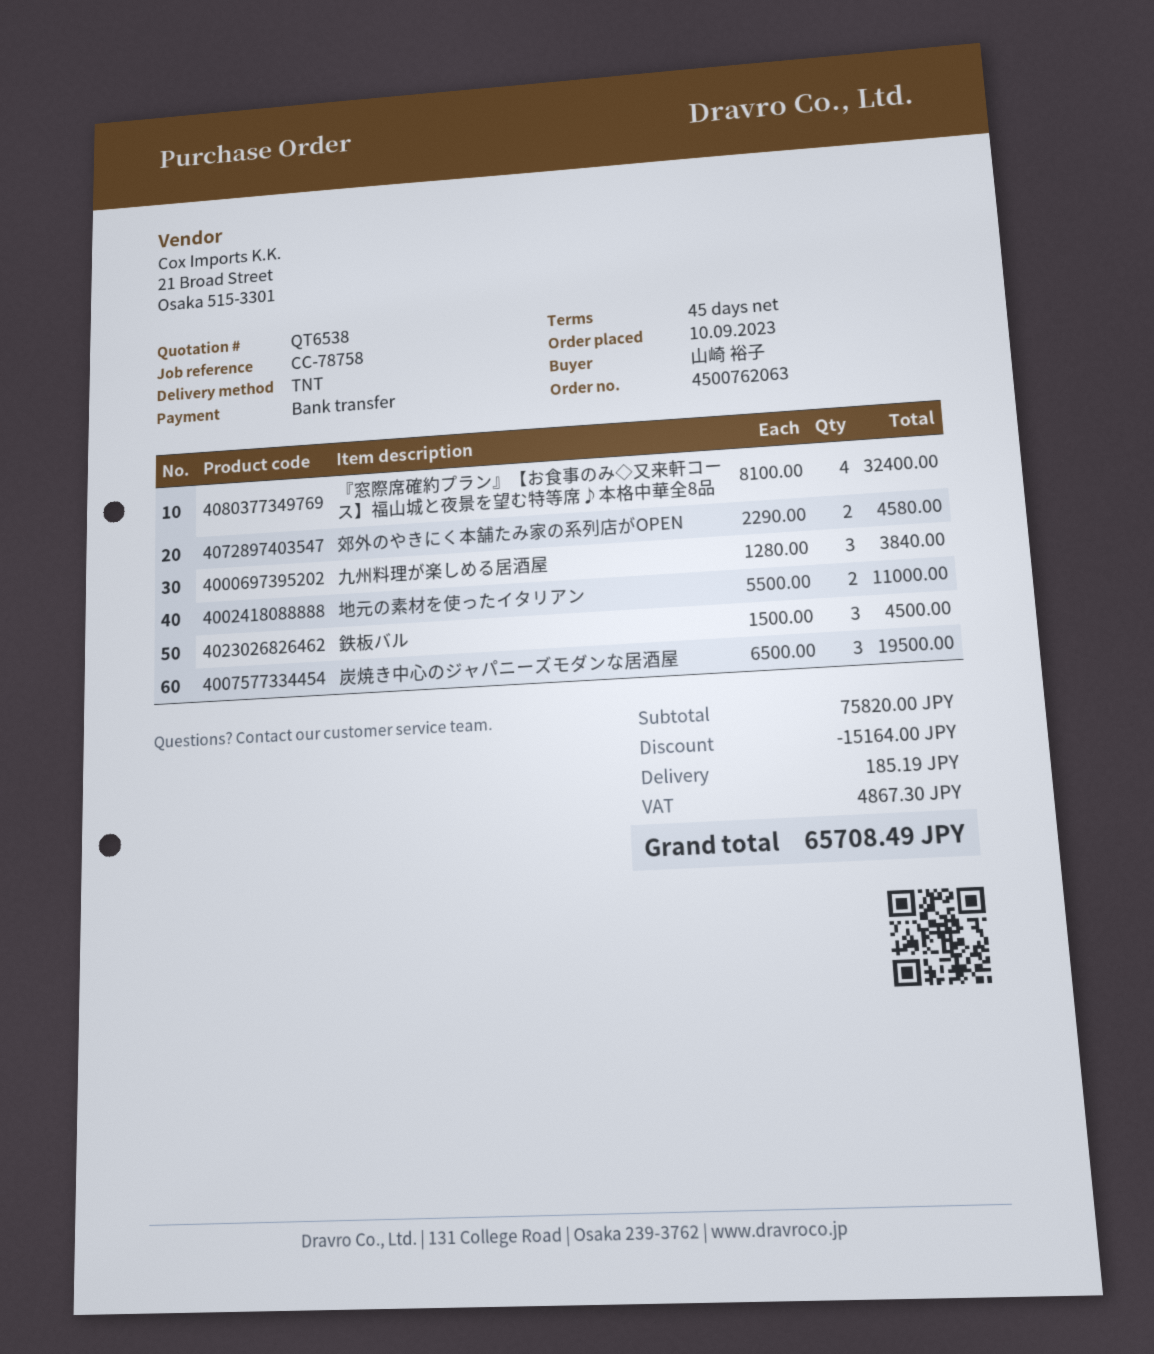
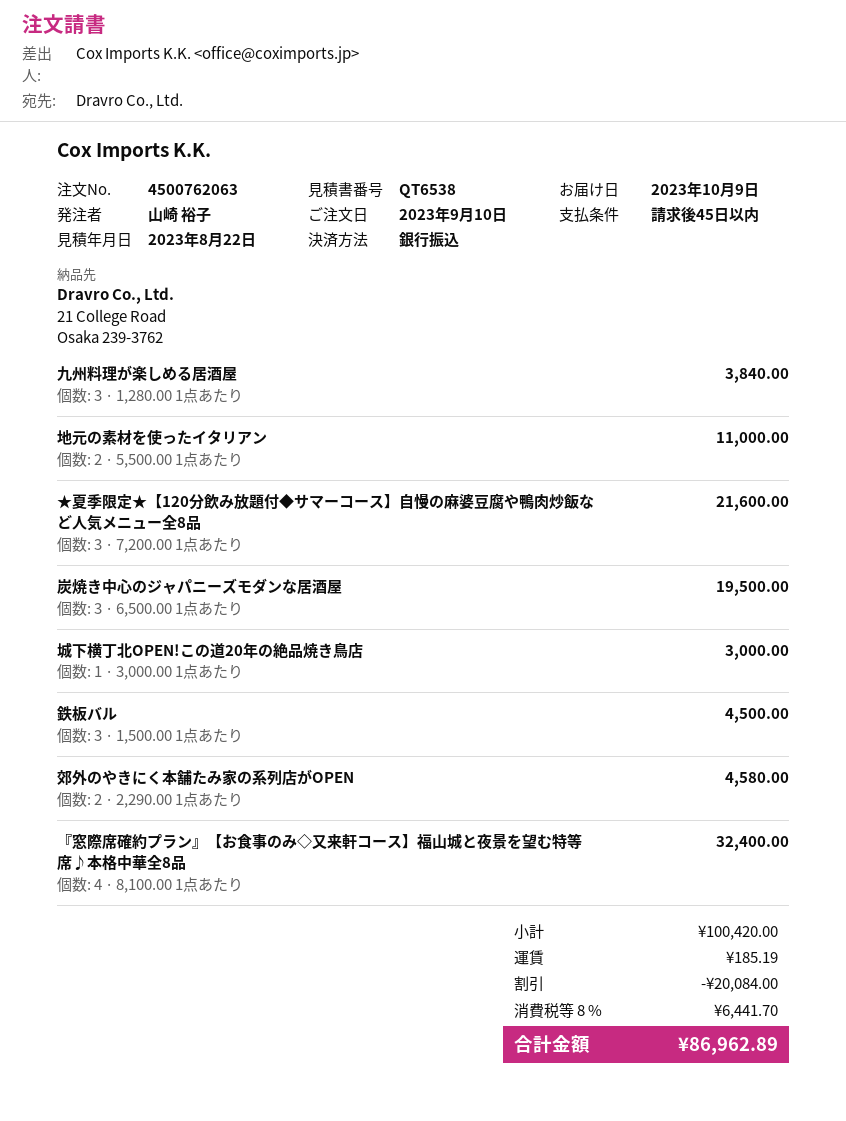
★夏季限定★【120分飲み放題付◆サマーコース】自慢の麻婆豆腐や鴨肉炒飯など人気メニュー全8品: none -> 3 x 7200.00 = 21600.00
城下横丁北OPEN!この道20年の絶品焼き鳥店: none -> 1 x 3000.00 = 3000.00
subtotal: 75820.00 -> 100420.00
discount: 15164.00 -> 20084.00
tax: 4867.30 -> 6441.70
total: 65708.49 -> 86962.89

